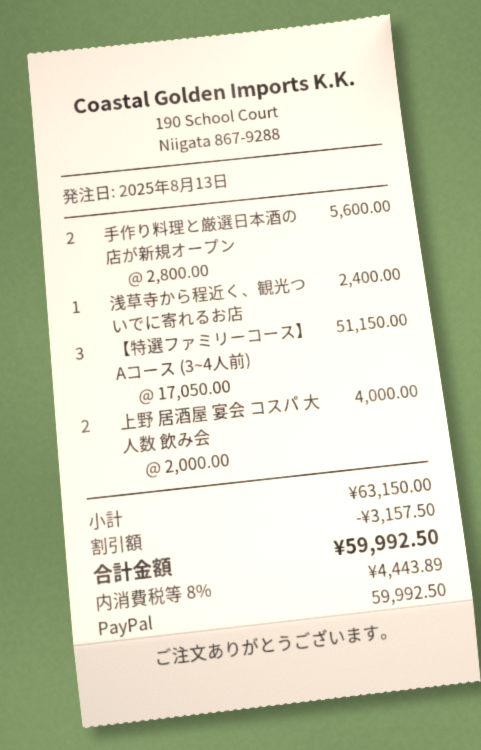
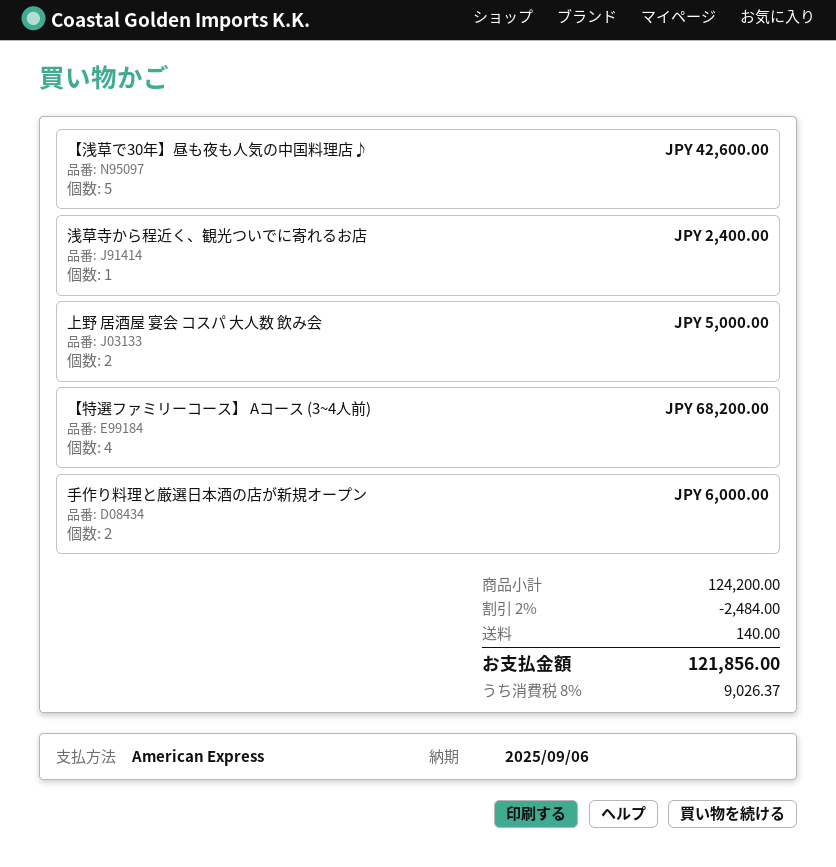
payment method: PayPal -> American Express
手作り料理と厳選日本酒の店が新規オープン: 2 for 5600.00 -> 2 for 6000.00
【特選ファミリーコース】 Aコース (3~4人前): 3 for 51150.00 -> 4 for 68200.00
上野 居酒屋 宴会 コスパ 大人数 飲み会: 2 for 4000.00 -> 2 for 5000.00
【浅草で30年】昼も夜も人気の中国料理店♪: none -> 5 for 42600.00
subtotal: 63150.00 -> 124200.00
discount: 3157.50 -> 2484.00
shipping: none -> 140.00
tax: 8% = 4443.89 -> 8% = 9026.37
total: 59992.50 -> 121856.00

